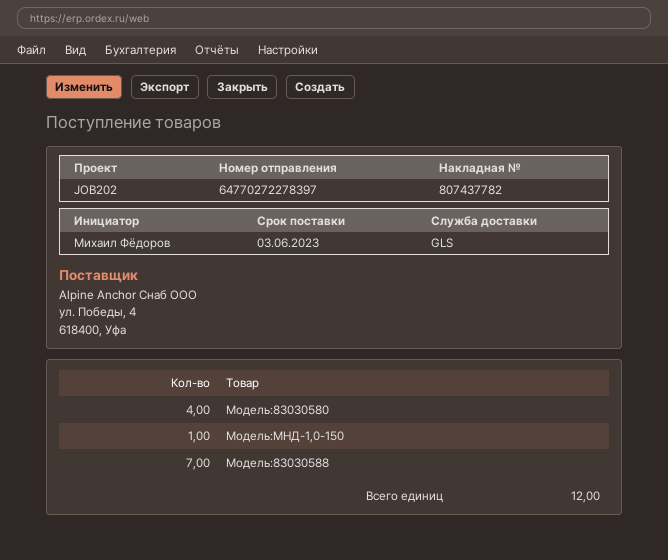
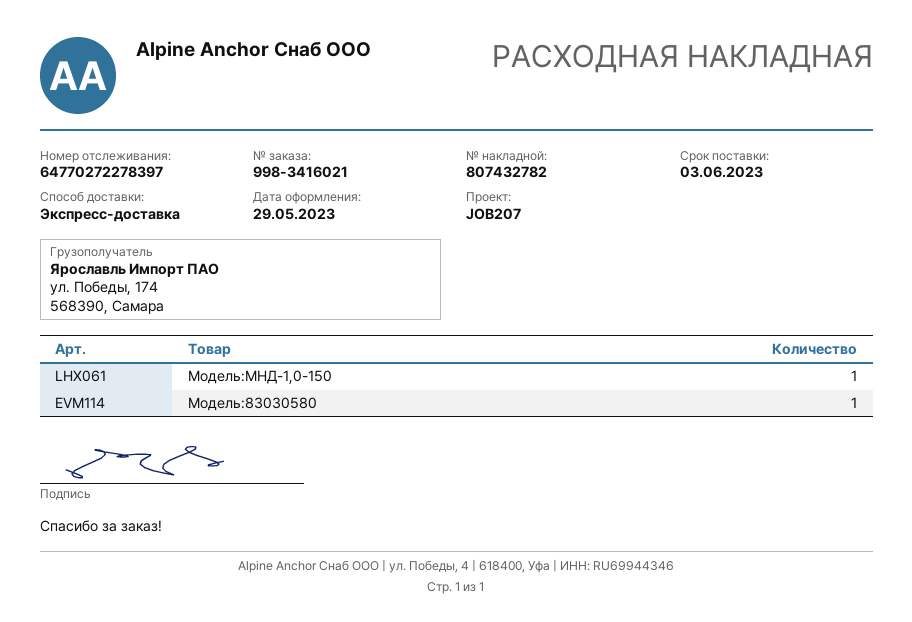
delivery note number: 807437782 -> 807432782
reference: JOB202 -> JOB207
shipping method: GLS -> express
Модель:83030580: 4 -> 1
Модель:83030588: 7 -> none

